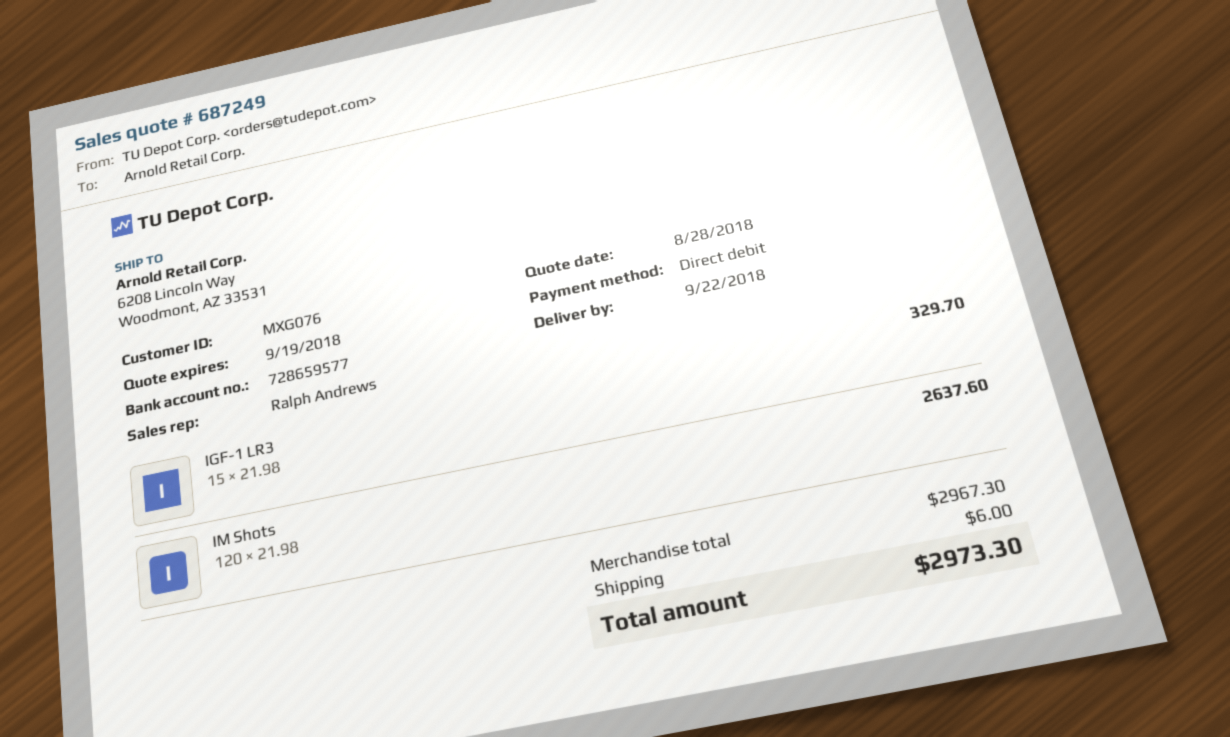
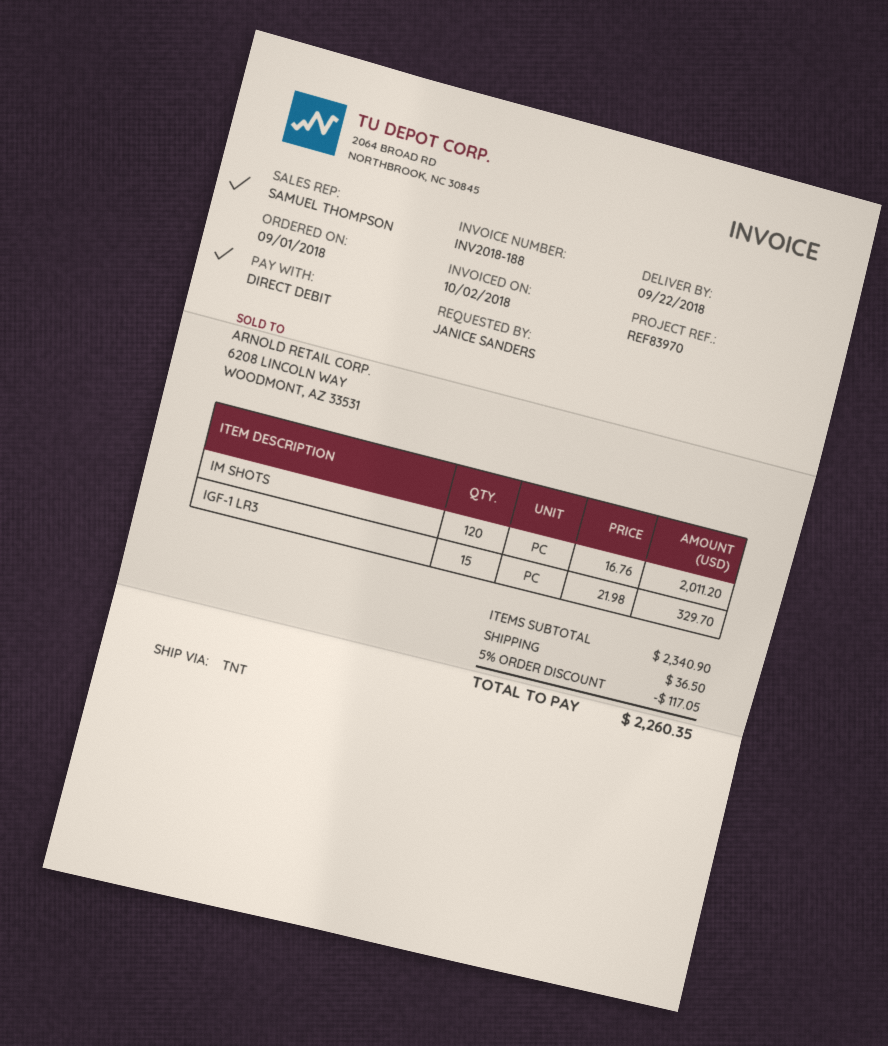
sales rep: Ralph Andrews -> SAMUEL THOMPSON
IM Shots: 120 x 21.98 = 2637.60 -> 120 x 16.76 = 2011.20
subtotal: 2967.30 -> 2340.90
discount: none -> 5% = 117.05
shipping: 6.00 -> 36.50
total: 2973.30 -> 2260.35

